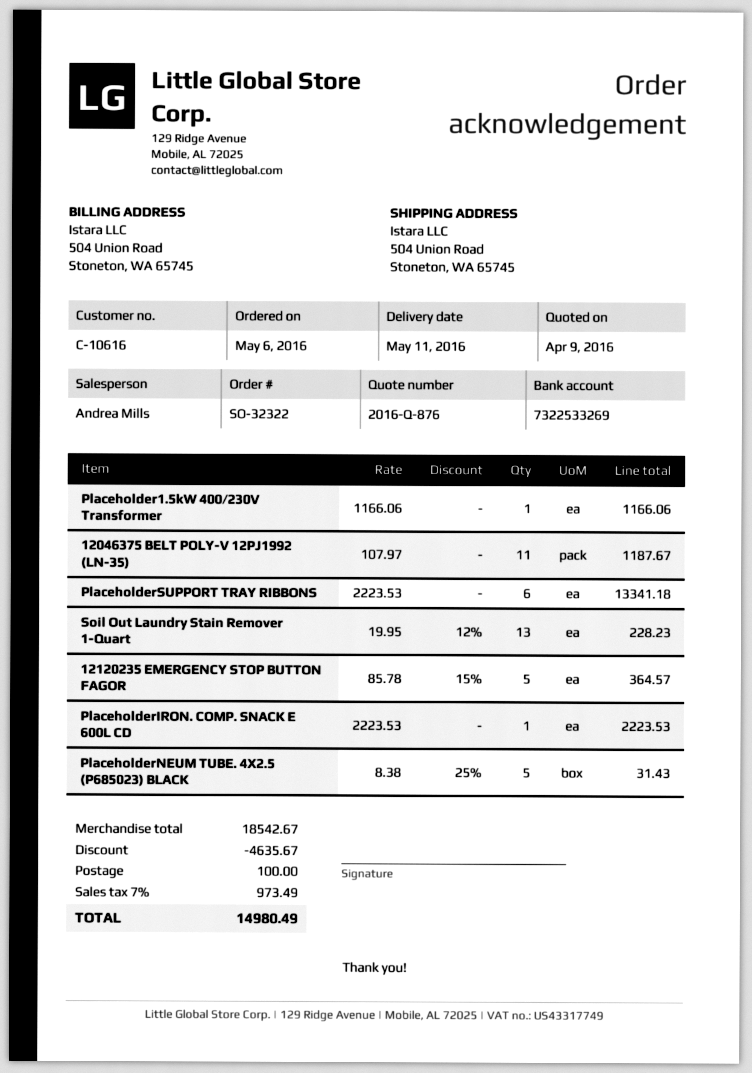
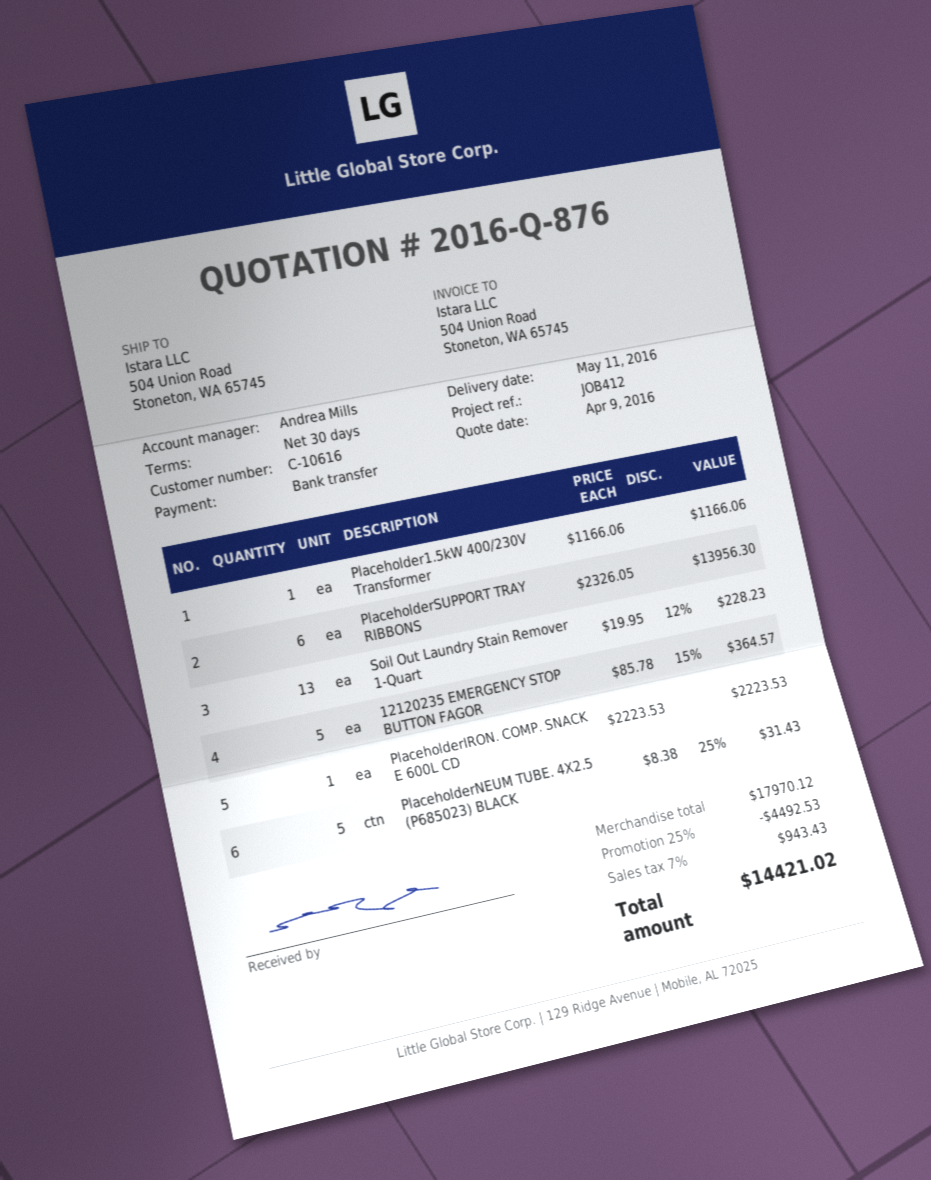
12046375 BELT POLY-V 12PJ1992 (LN-35): 11 x 107.97 = 1187.67 -> none
PlaceholderSUPPORT TRAY RIBBONS: 6 x 2223.53 = 13341.18 -> 6 x 2326.05 = 13956.30
subtotal: 18542.67 -> 17970.12
discount: 4635.67 -> 4492.53
shipping: 100.00 -> none
tax: 7% = 973.49 -> 7% = 943.43
total: 14980.49 -> 14421.02

